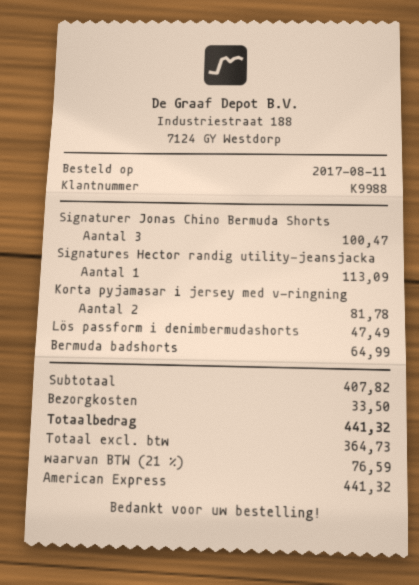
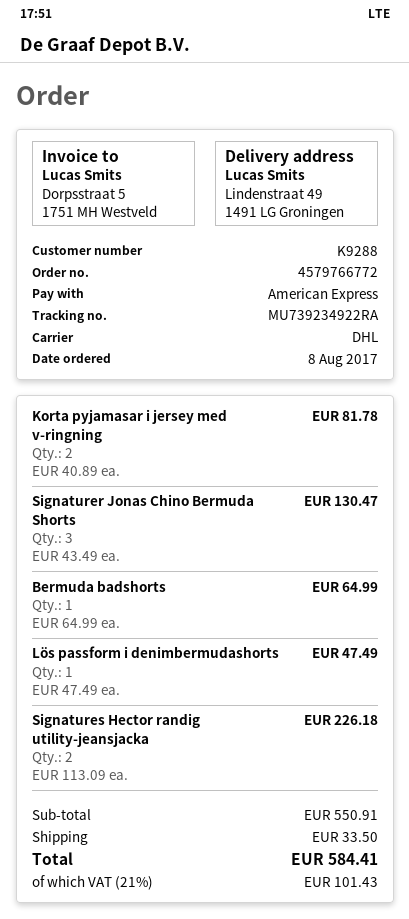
order date: 2017-08-11 -> 2017-08-08
customer number: K9988 -> K9288
Signaturer Jonas Chino Bermuda Shorts: 3 for 100.47 -> 3 for 130.47
Signatures Hector randig utility-jeansjacka: 1 for 113.09 -> 2 for 226.18
subtotal: 407.82 -> 550.91
tax: 21% = 76.59 -> 21% = 101.43
total: 441.32 -> 584.41

